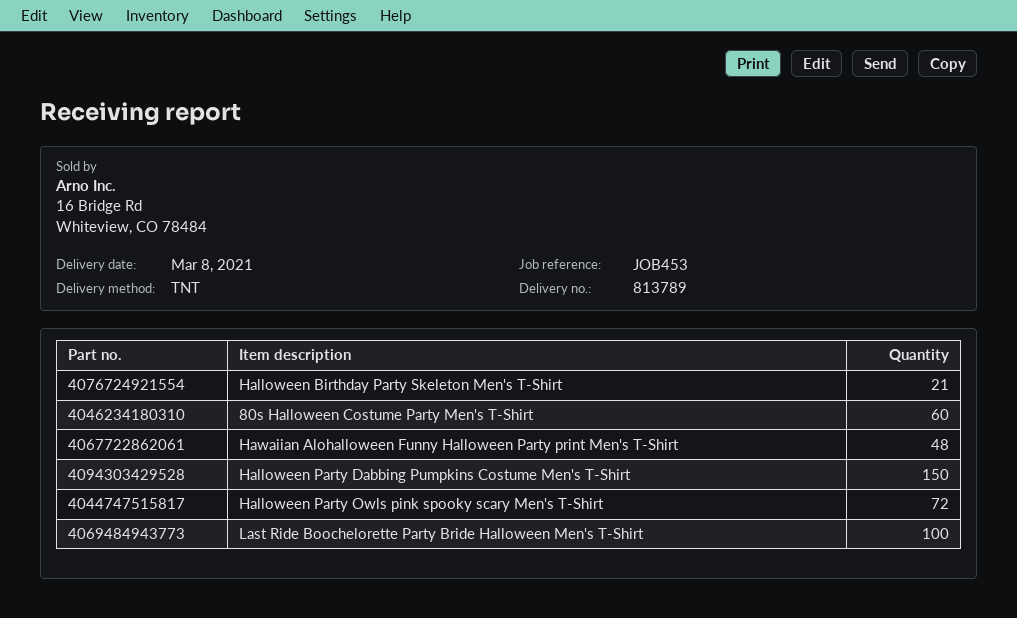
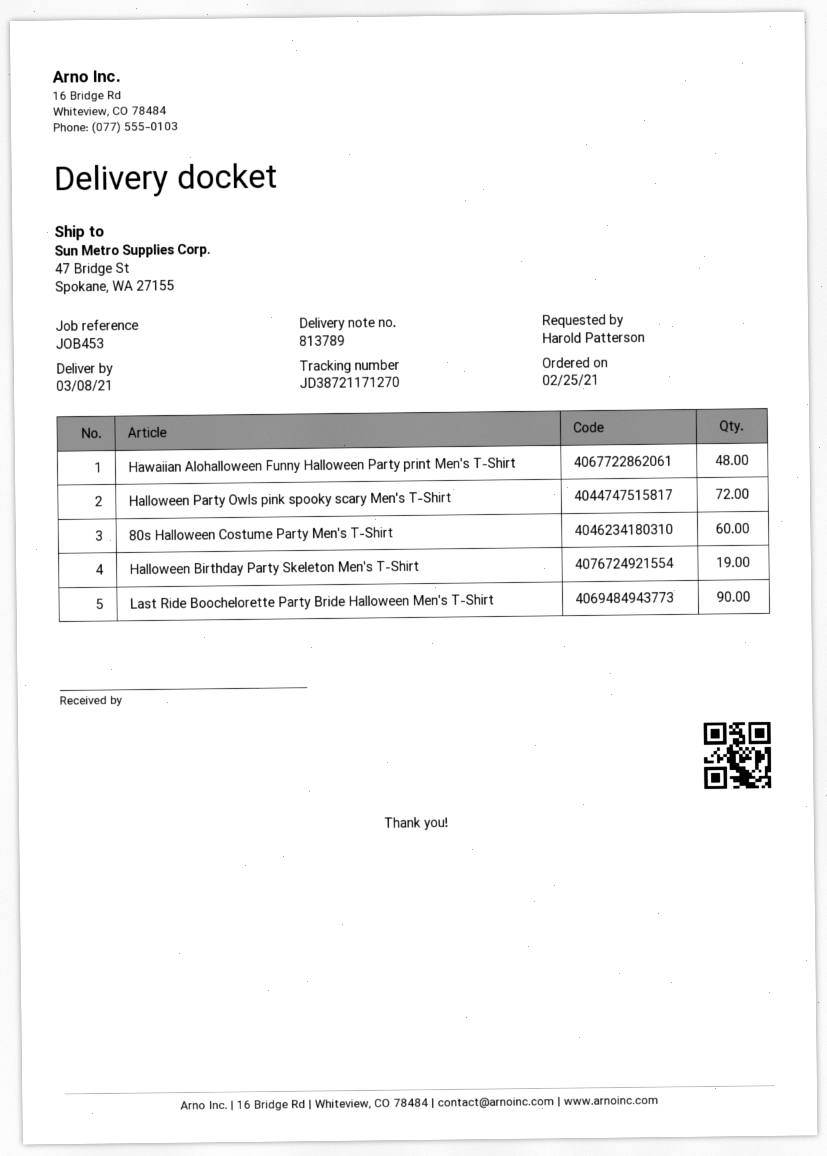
Halloween Birthday Party Skeleton Men's T-Shirt: 21 -> 19
Halloween Party Dabbing Pumpkins Costume Men's T-Shirt: 150 -> none
Last Ride Boochelorette Party Bride Halloween Men's T-Shirt: 100 -> 90

